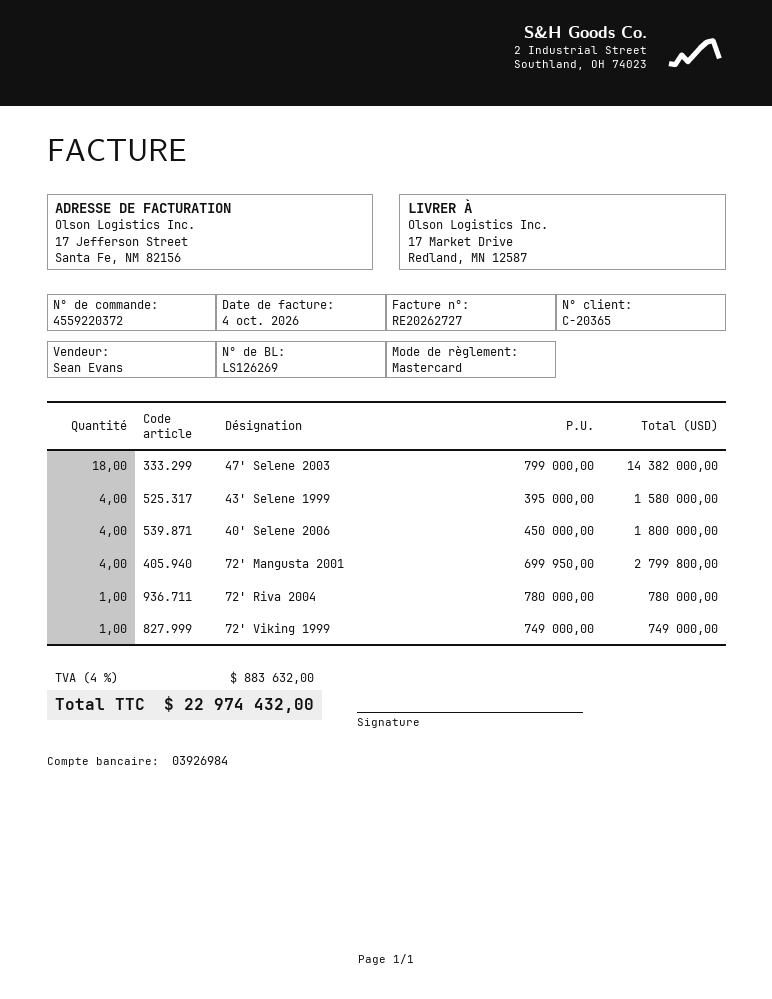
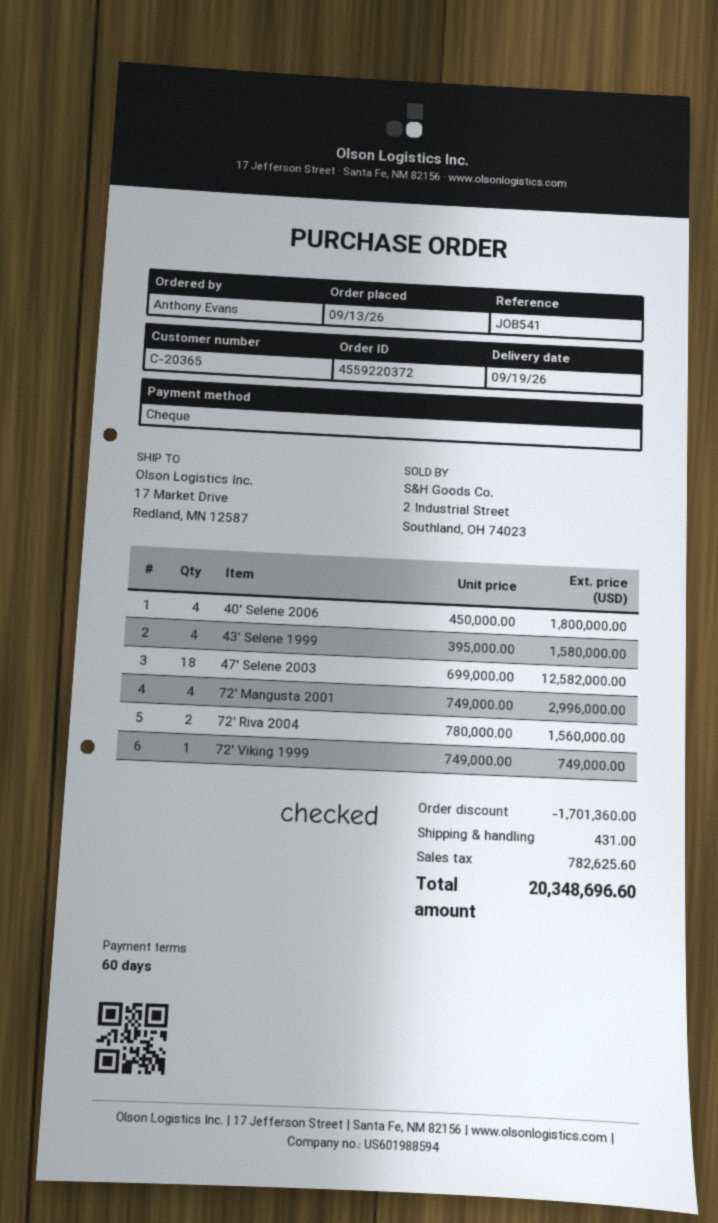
payment method: Mastercard -> cheque
47' Selene 2003: 18 x 799000.00 = 14382000.00 -> 18 x 699000.00 = 12582000.00
72' Mangusta 2001: 4 x 699950.00 = 2799800.00 -> 4 x 749000.00 = 2996000.00
72' Riva 2004: 1 x 780000.00 = 780000.00 -> 2 x 780000.00 = 1560000.00
discount: none -> 1701360.00
shipping: none -> 431.00
tax: 883632.00 -> 782625.60
total: 22974432.00 -> 20348696.60

